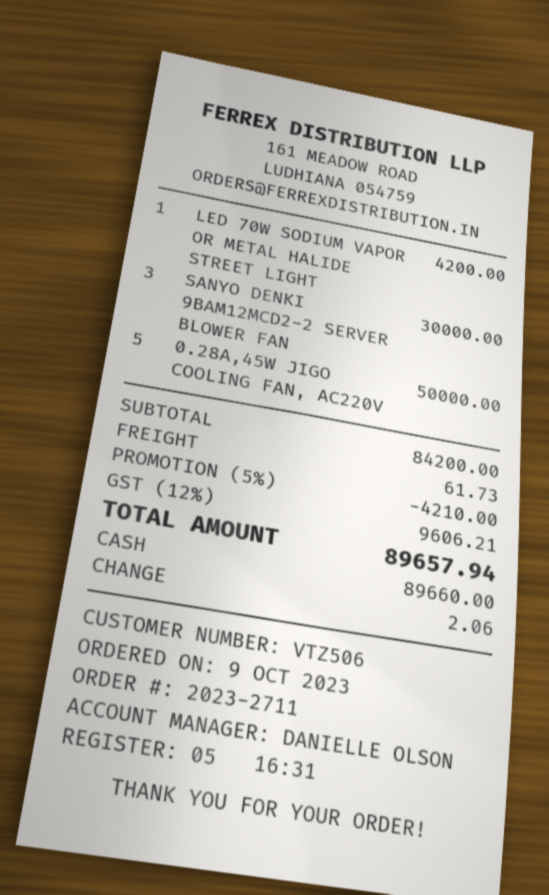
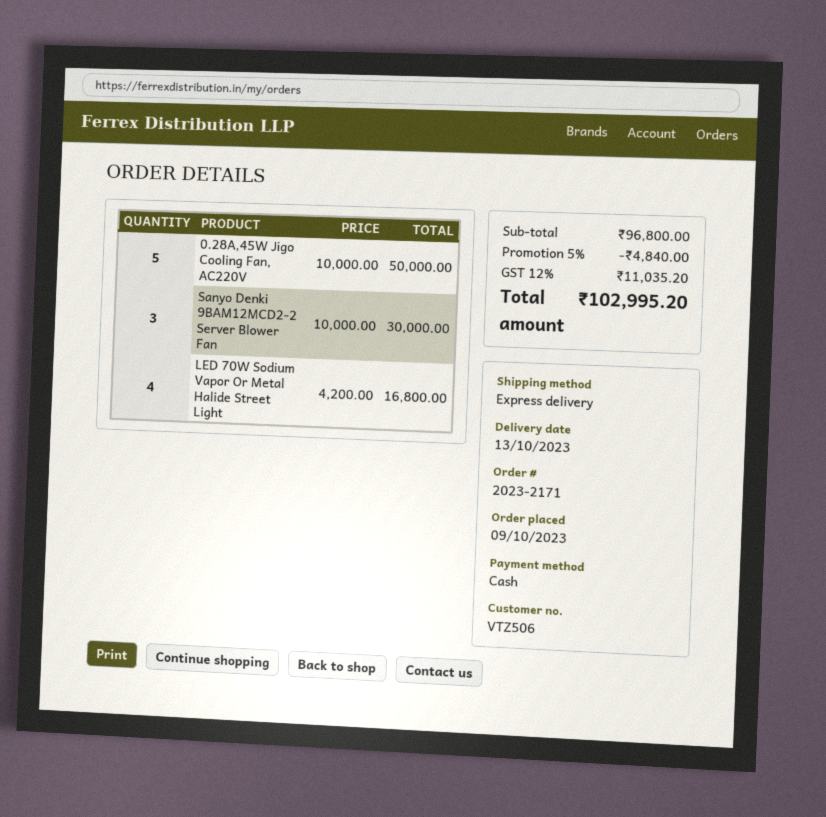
order number: 2023-2711 -> 2023-2171
LED 70W SODIUM VAPOR OR METAL HALIDE STREET LIGHT: 1 for 4200.00 -> 4 for 16800.00
subtotal: 84200.00 -> 96800.00
discount: 5% = 4210.00 -> 5% = 4840.00
shipping: 61.73 -> none
tax: 12% = 9606.21 -> 12% = 11035.20
total: 89657.94 -> 102995.20

